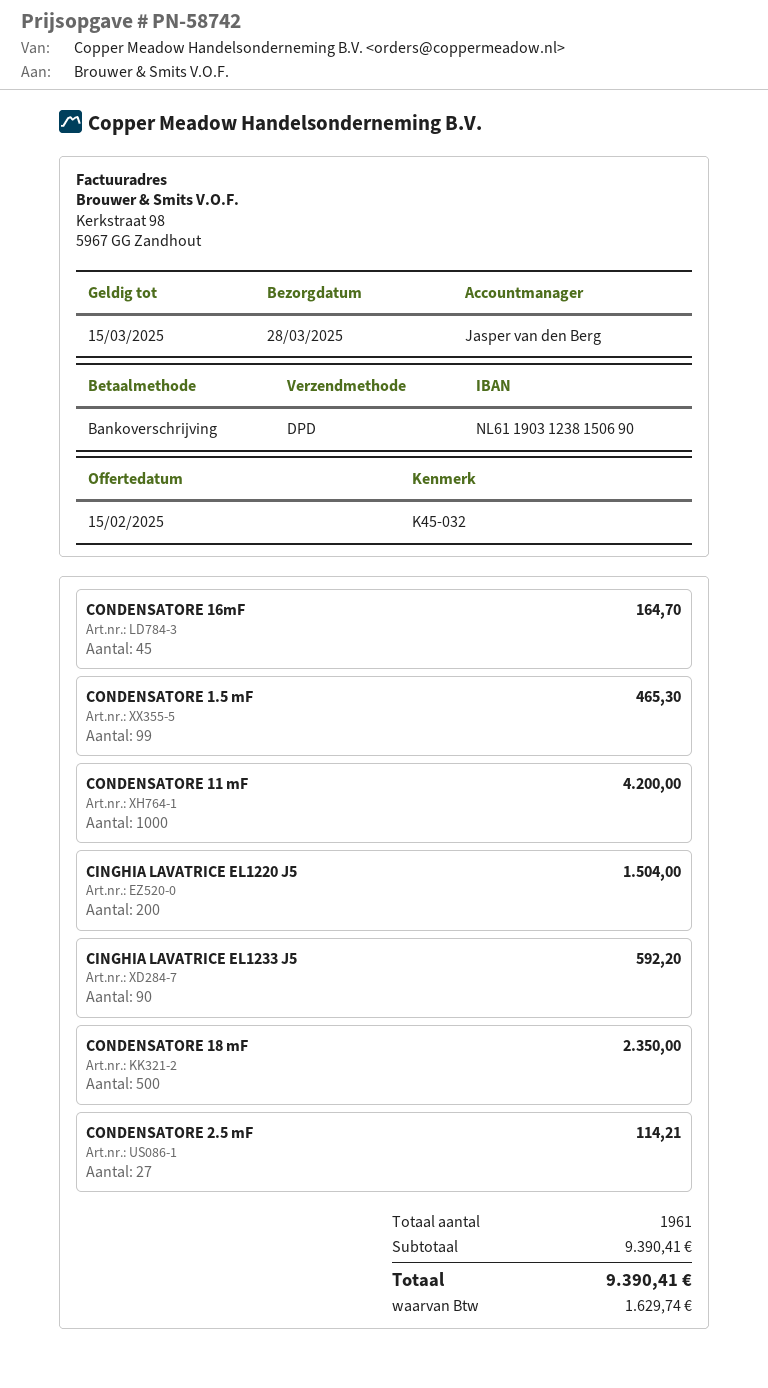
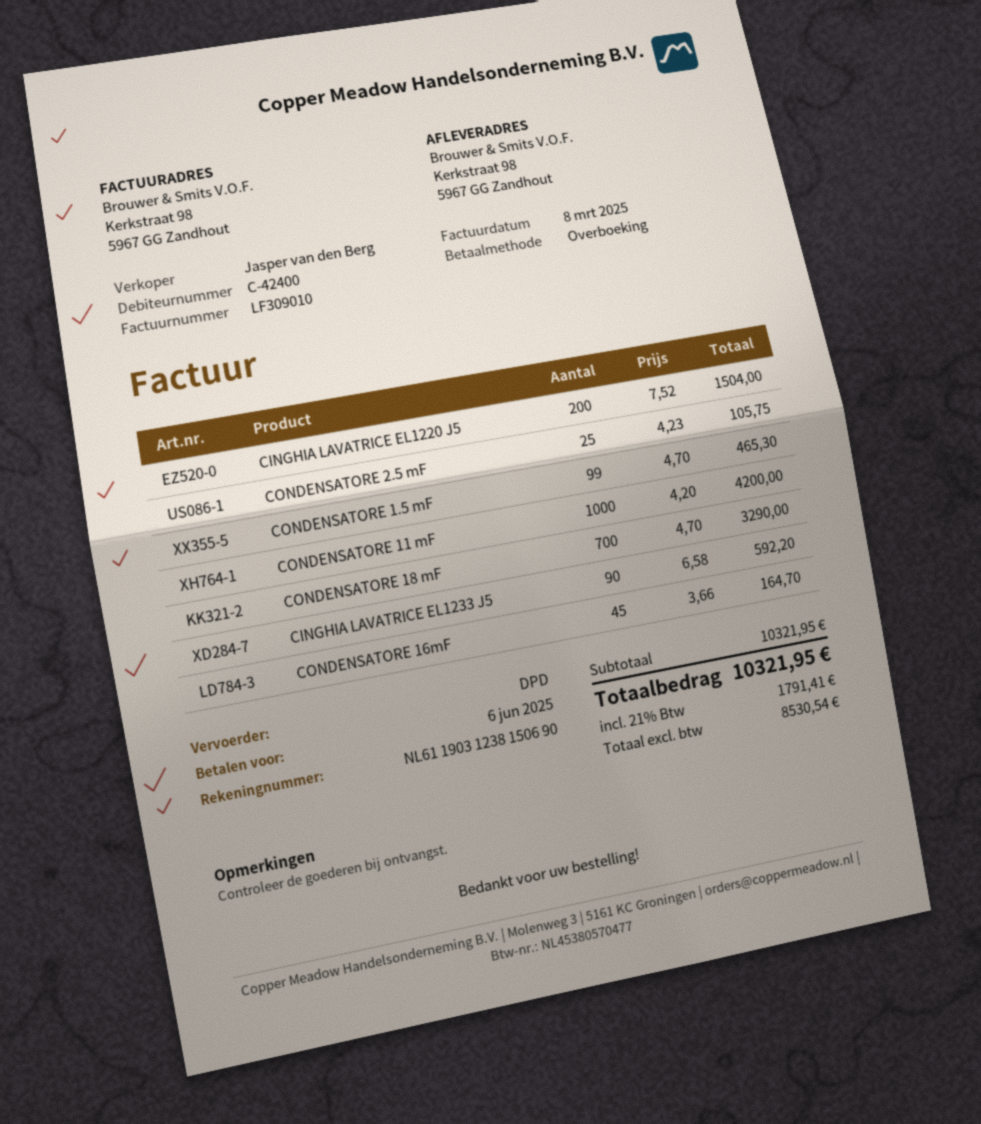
CONDENSATORE 18 mF: 500 for 2350.00 -> 700 for 3290.00
CONDENSATORE 2.5 mF: 27 for 114.21 -> 25 for 105.75
subtotal: 9390.41 -> 10321.95
tax: 1629.74 -> 1791.41
total: 9390.41 -> 10321.95

